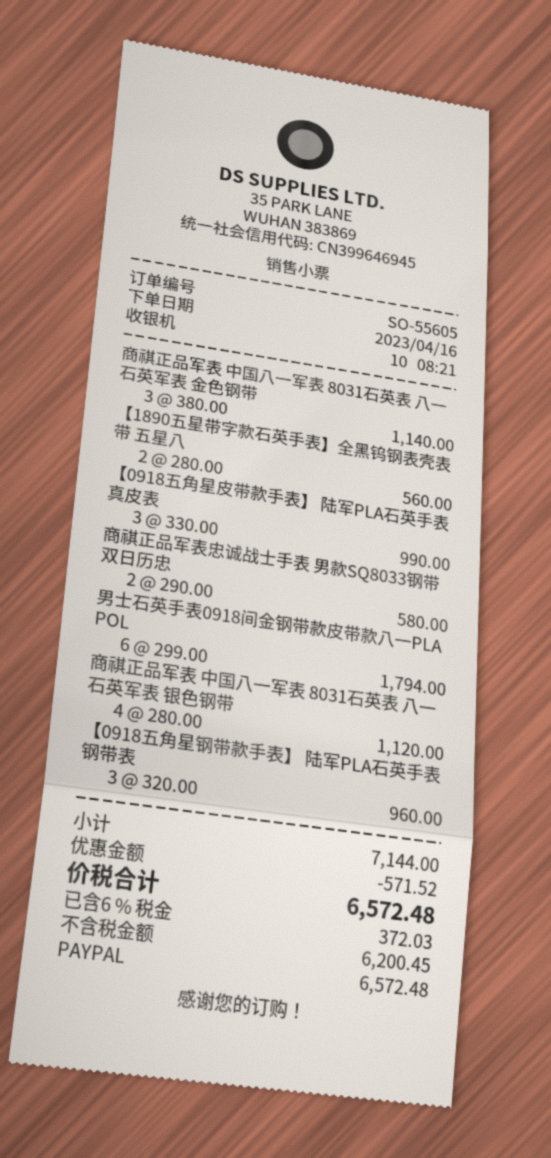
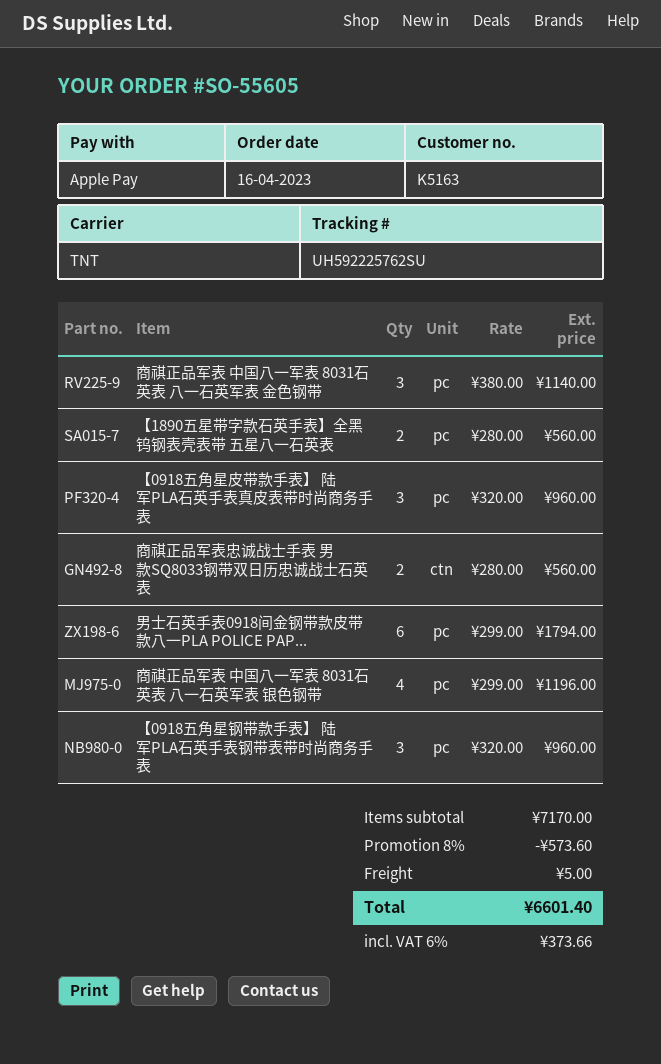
payment method: PayPal -> Apple Pay
【0918五角星皮带款手表】 陆军PLA石英手表真皮表: 3 x 330.00 = 990.00 -> 3 x 320.00 = 960.00
商祺正品军表忠诚战士手表 男款SQ8033钢带双日历忠: 2 x 290.00 = 580.00 -> 2 x 280.00 = 560.00
商祺正品军表 中国八一军表 8031石英表 八一石英军表 银色钢带: 4 x 280.00 = 1120.00 -> 4 x 299.00 = 1196.00
subtotal: 7144.00 -> 7170.00
discount: 571.52 -> 573.60
shipping: none -> 5.00
tax: 6% = 372.03 -> 6% = 373.66
total: 6572.48 -> 6601.40

